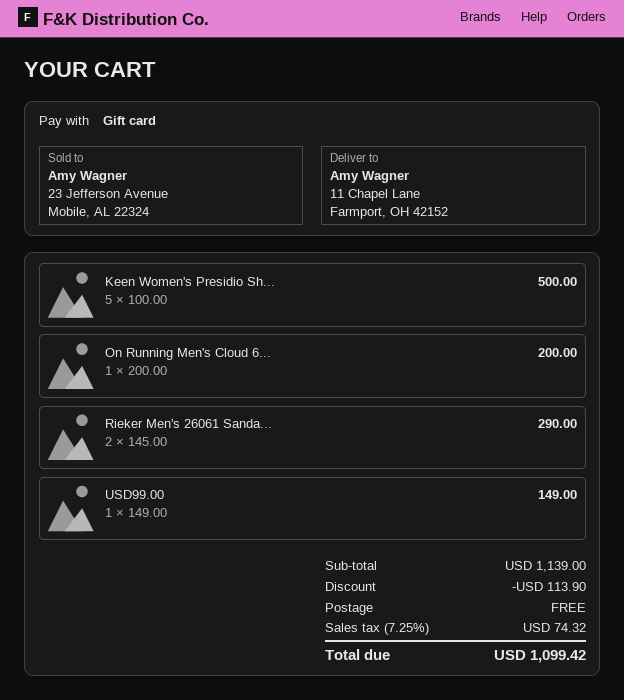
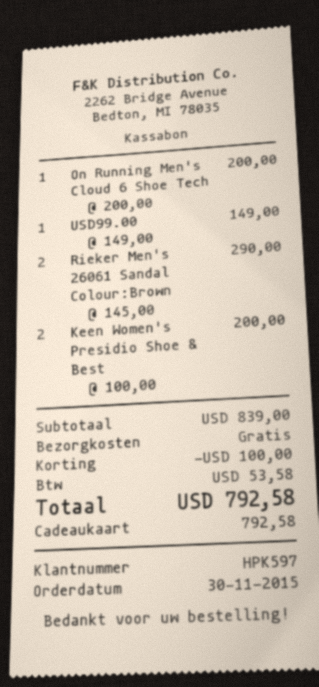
Keen Women's Presidio Sh...: 5 x 100.00 = 500.00 -> 2 x 100.00 = 200.00
subtotal: 1139.00 -> 839.00
discount: 113.90 -> 100.00
tax: 74.32 -> 53.58
total: 1099.42 -> 792.58

